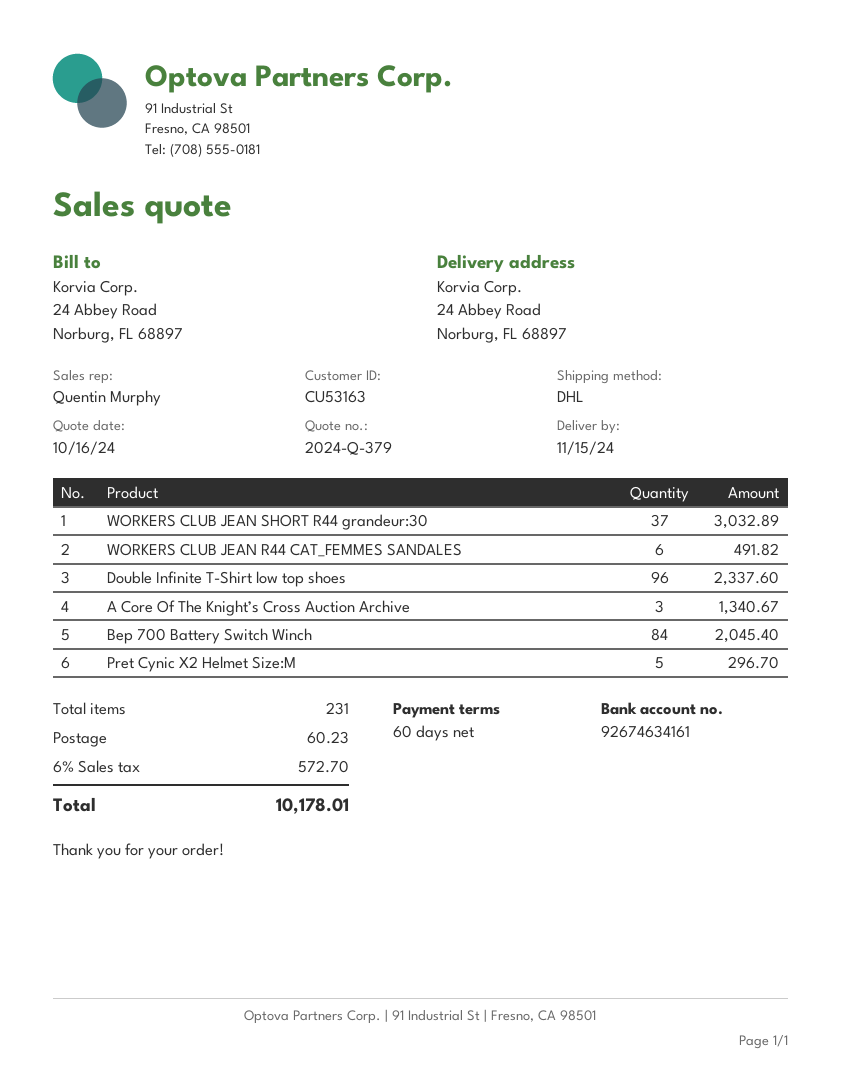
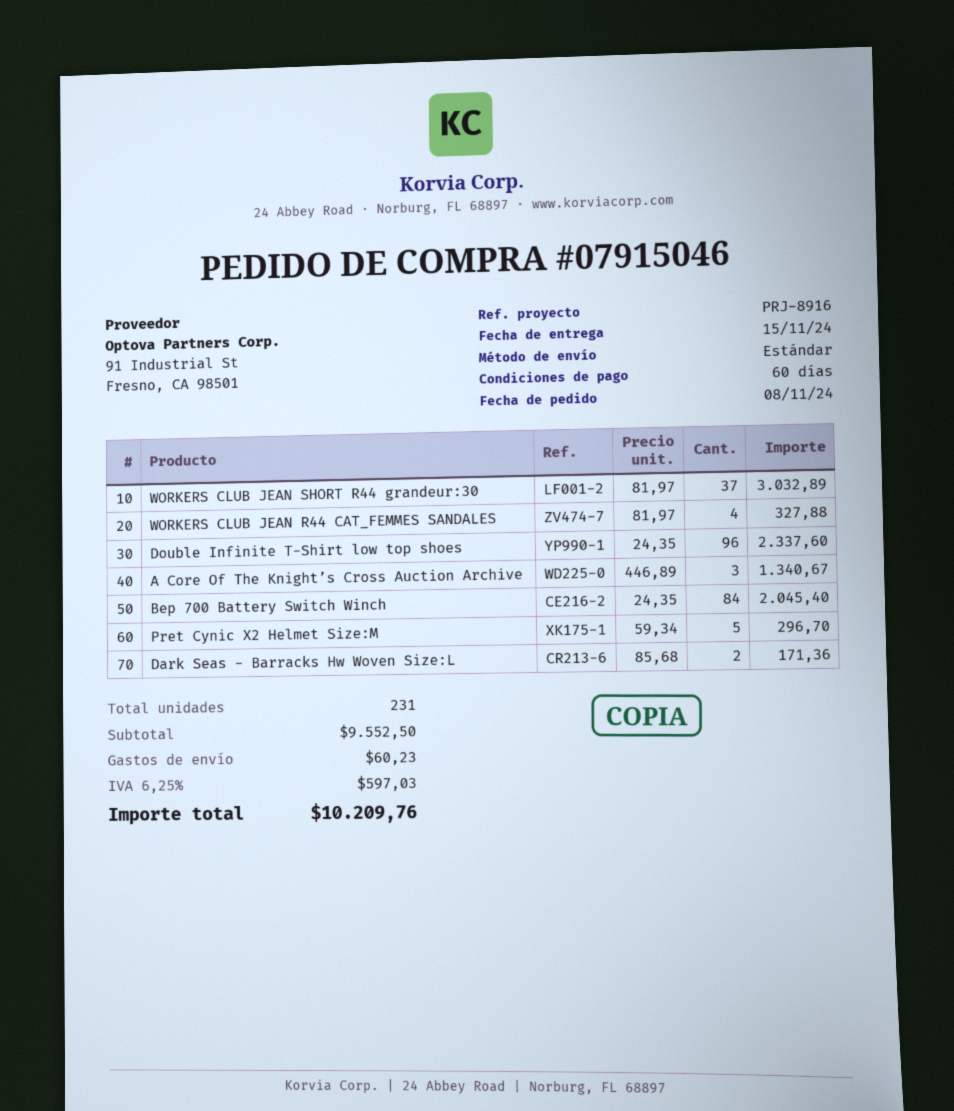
shipping method: DHL -> standard
WORKERS CLUB JEAN R44 CAT_FEMMES SANDALES: 6 for 491.82 -> 4 for 327.88
Dark Seas - Barracks Hw Woven Size:L: none -> 2 for 171.36
tax: 6% = 572.70 -> 6.25% = 597.03
total: 10178.01 -> 10209.76

